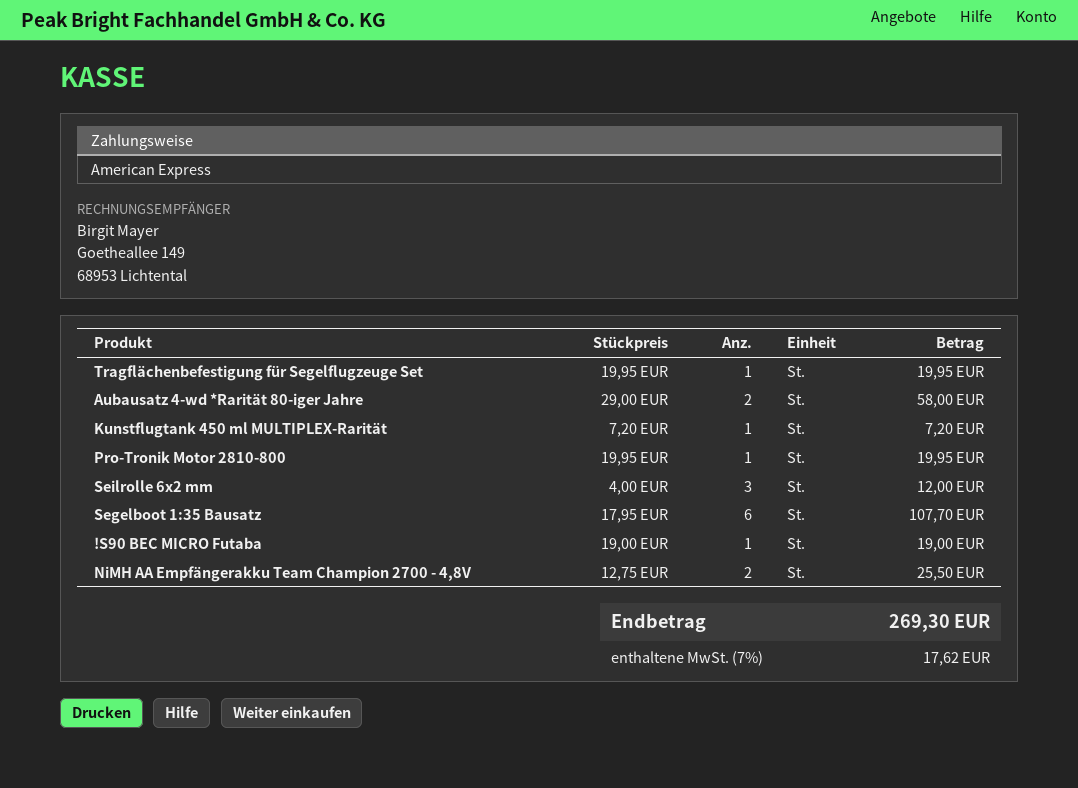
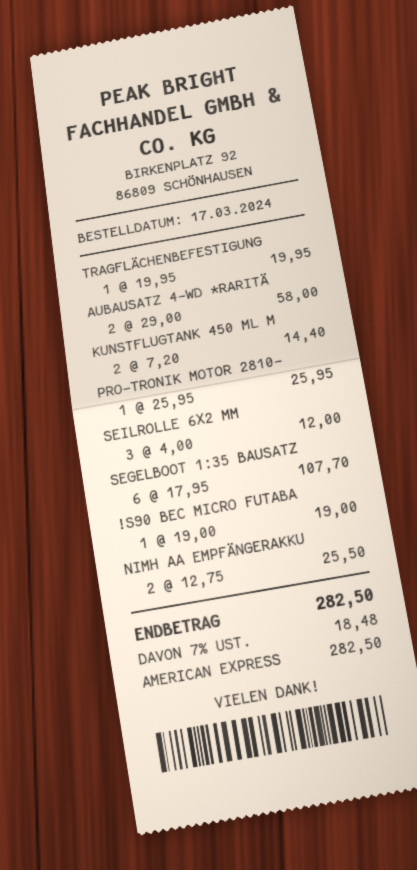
Kunstflugtank 450 ml MULTIPLEX-Rarität: 1 x 7.20 = 7.20 -> 2 x 7.20 = 14.40
Pro-Tronik Motor 2810-800: 1 x 19.95 = 19.95 -> 1 x 25.95 = 25.95
tax: 7% = 17.62 -> 7% = 18.48
total: 269.30 -> 282.50

